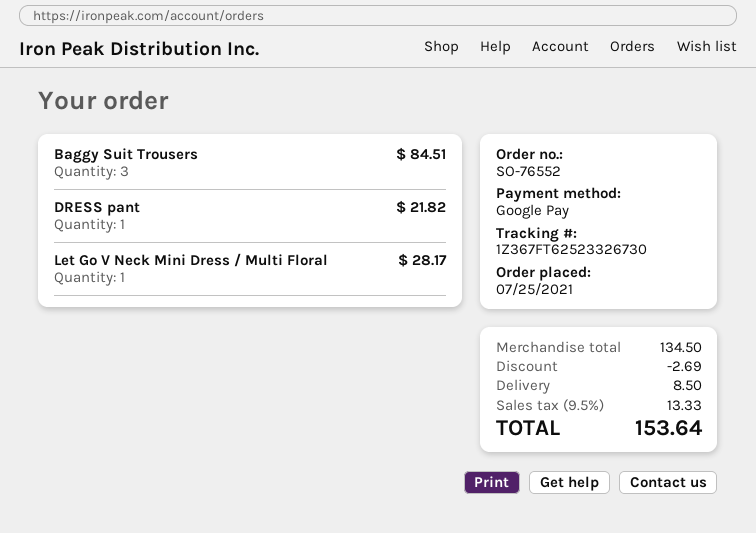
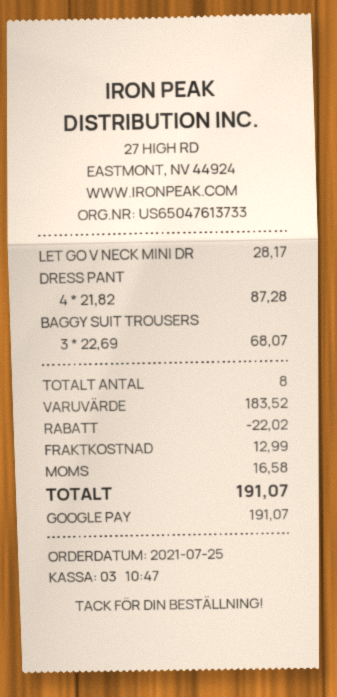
Baggy Suit Trousers: 3 for 84.51 -> 3 for 68.07
DRESS pant: 1 for 21.82 -> 4 for 87.28
subtotal: 134.50 -> 183.52
discount: 2.69 -> 22.02
shipping: 8.50 -> 12.99
tax: 13.33 -> 16.58
total: 153.64 -> 191.07

